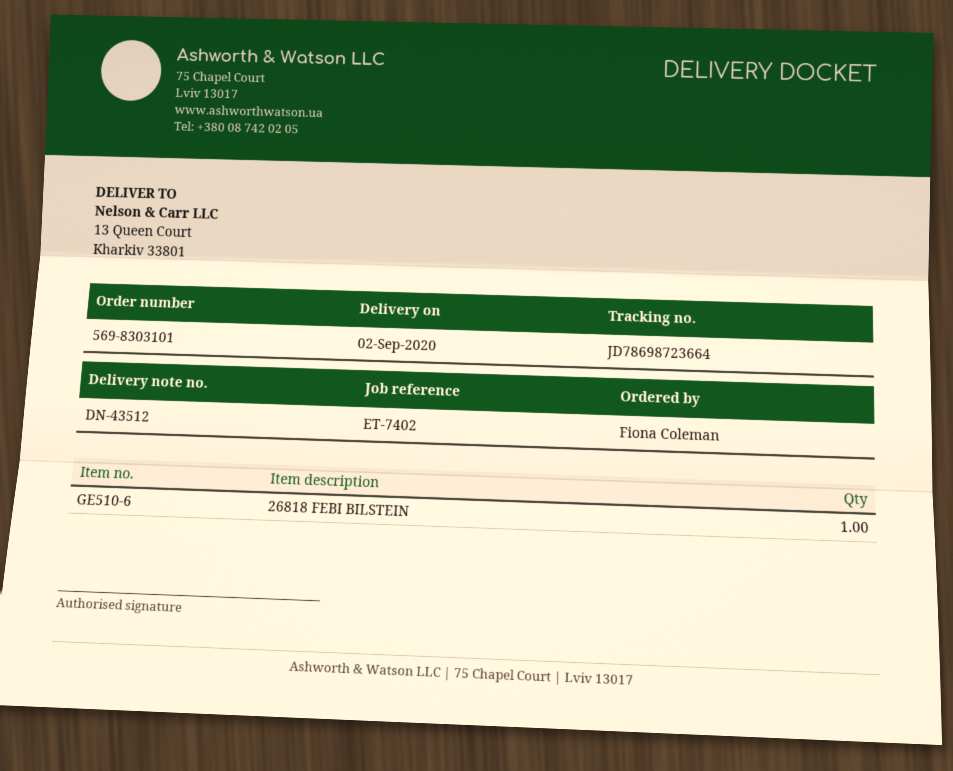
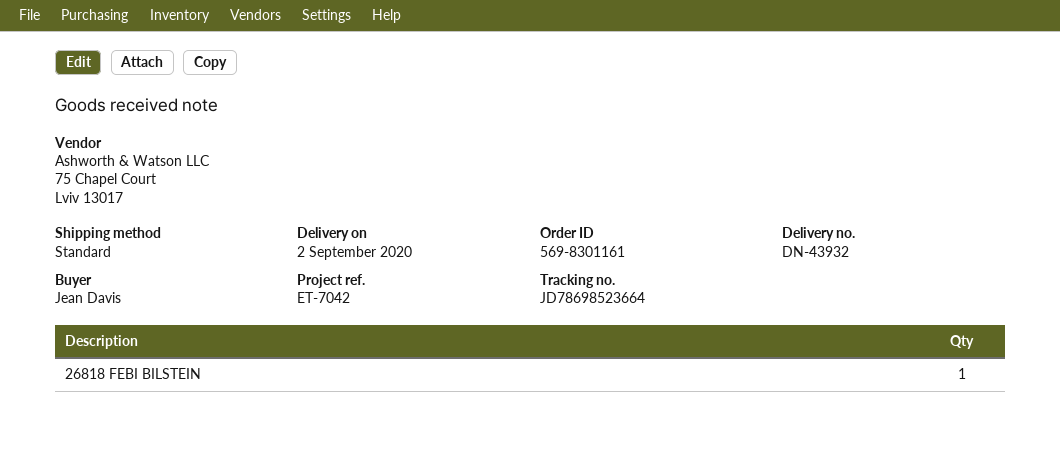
order number: 569-8303101 -> 569-8301161
delivery note number: DN-43512 -> DN-43932
reference: ET-7402 -> ET-7042
ordered by: Fiona Coleman -> Jean Davis
tracking number: JD78698723664 -> JD78698523664

